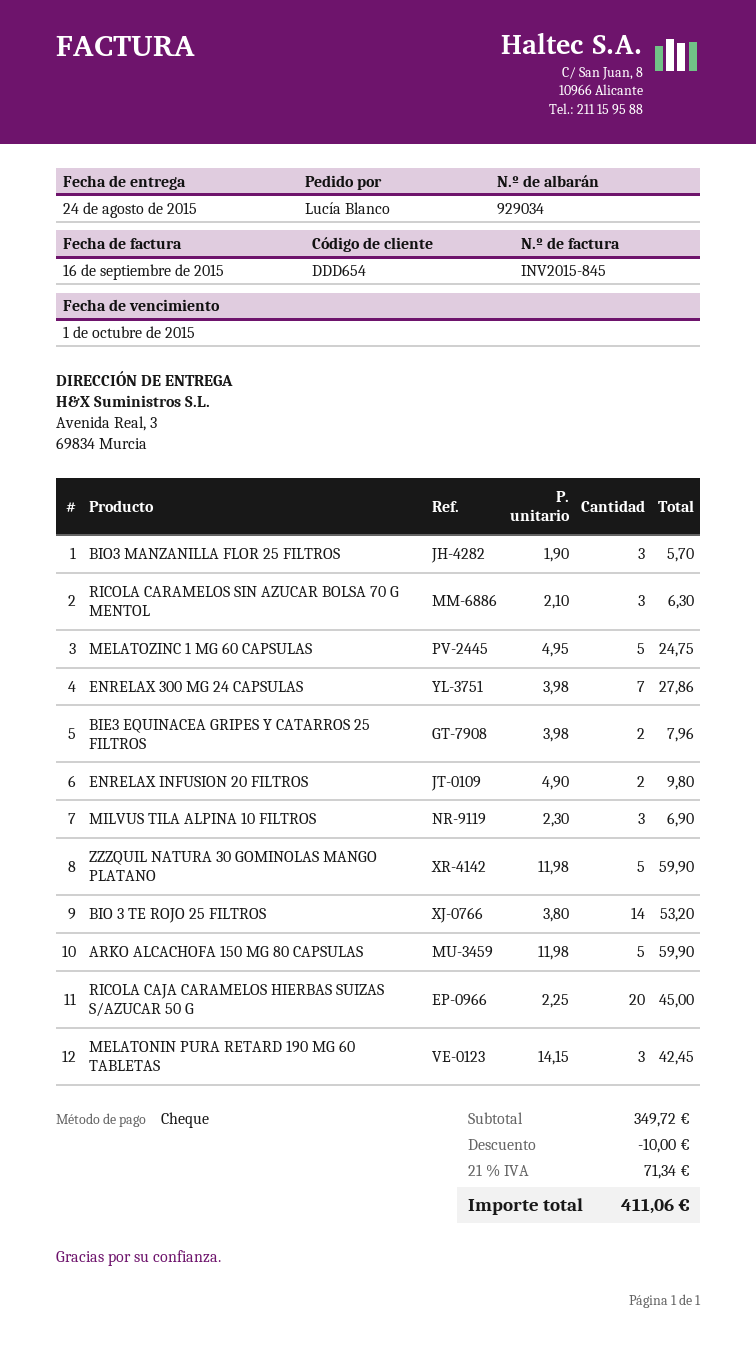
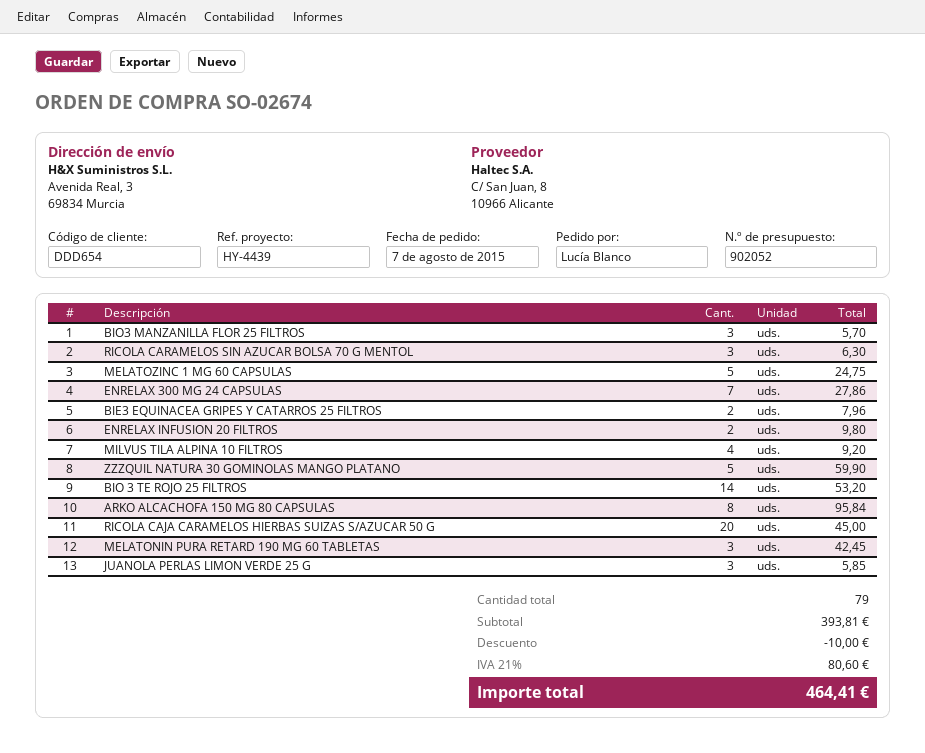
MILVUS TILA ALPINA 10 FILTROS: 3 for 6.90 -> 4 for 9.20
ARKO ALCACHOFA 150 MG 80 CAPSULAS: 5 for 59.90 -> 8 for 95.84
JUANOLA PERLAS LIMON VERDE 25 G: none -> 3 for 5.85
subtotal: 349.72 -> 393.81
tax: 21% = 71.34 -> 21% = 80.60
total: 411.06 -> 464.41

